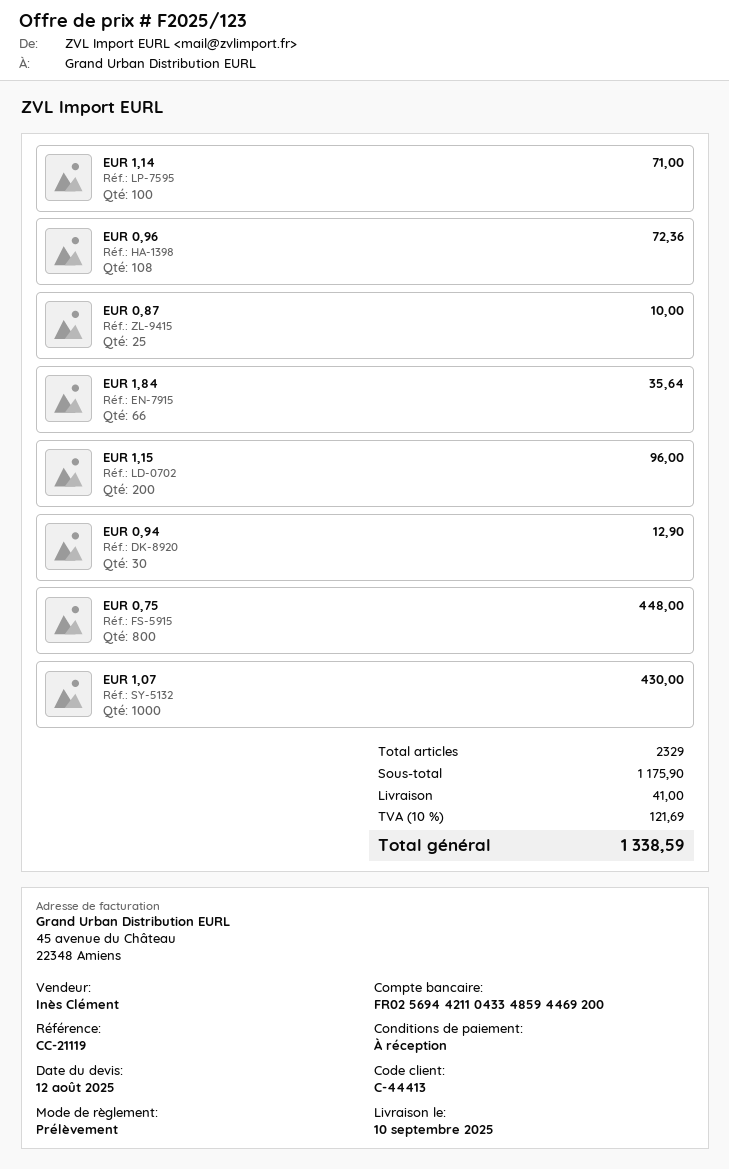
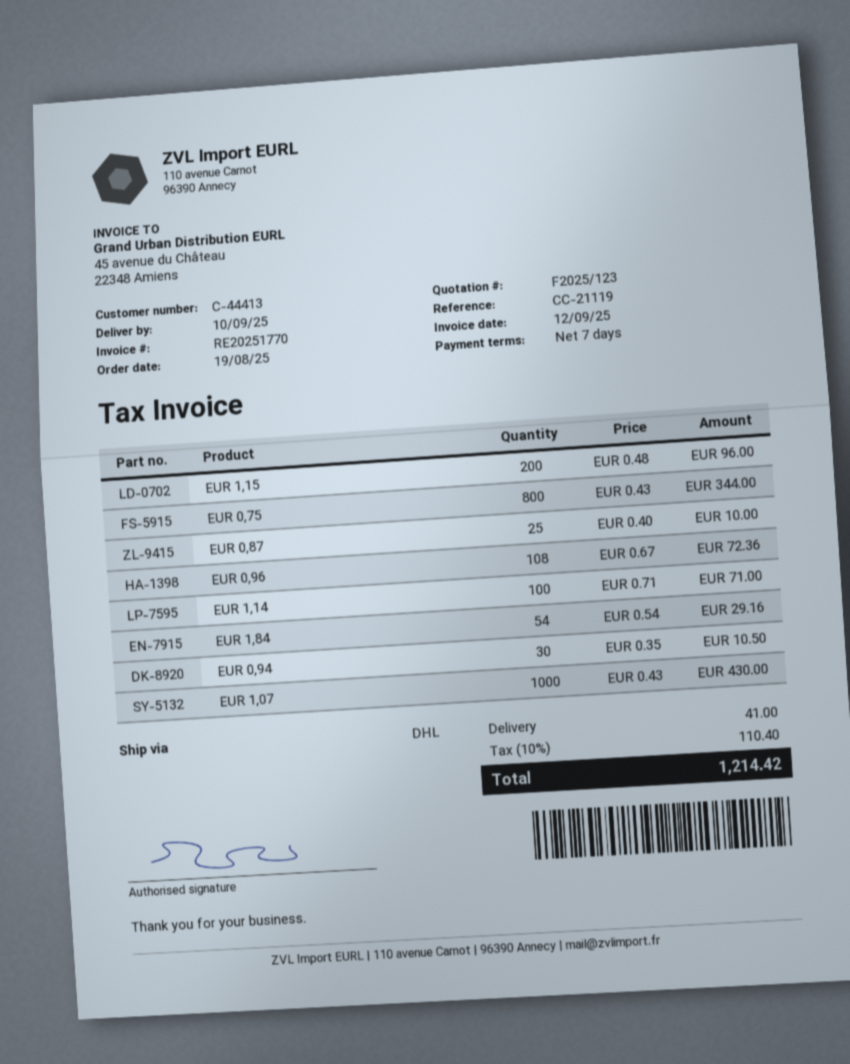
payment terms: on receipt -> 7 days
EUR 1,84: 66 for 35.64 -> 54 for 29.16
EUR 0,94: 30 for 12.90 -> 30 for 10.50
EUR 0,75: 800 for 448.00 -> 800 for 344.00
tax: 10% = 121.69 -> 10% = 110.40
total: 1338.59 -> 1214.42

